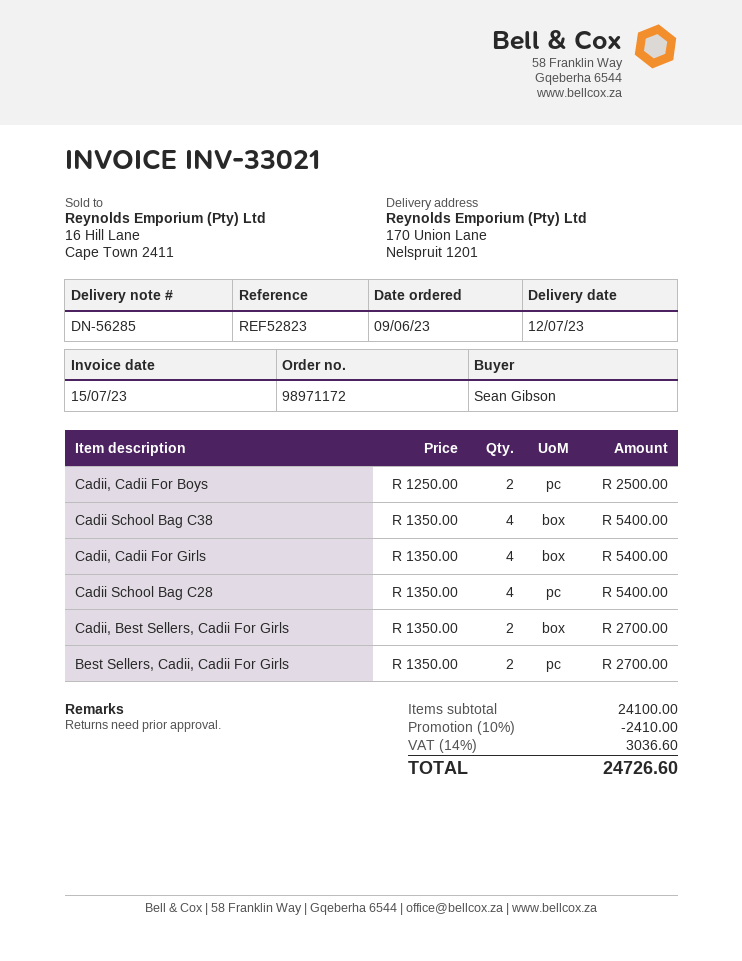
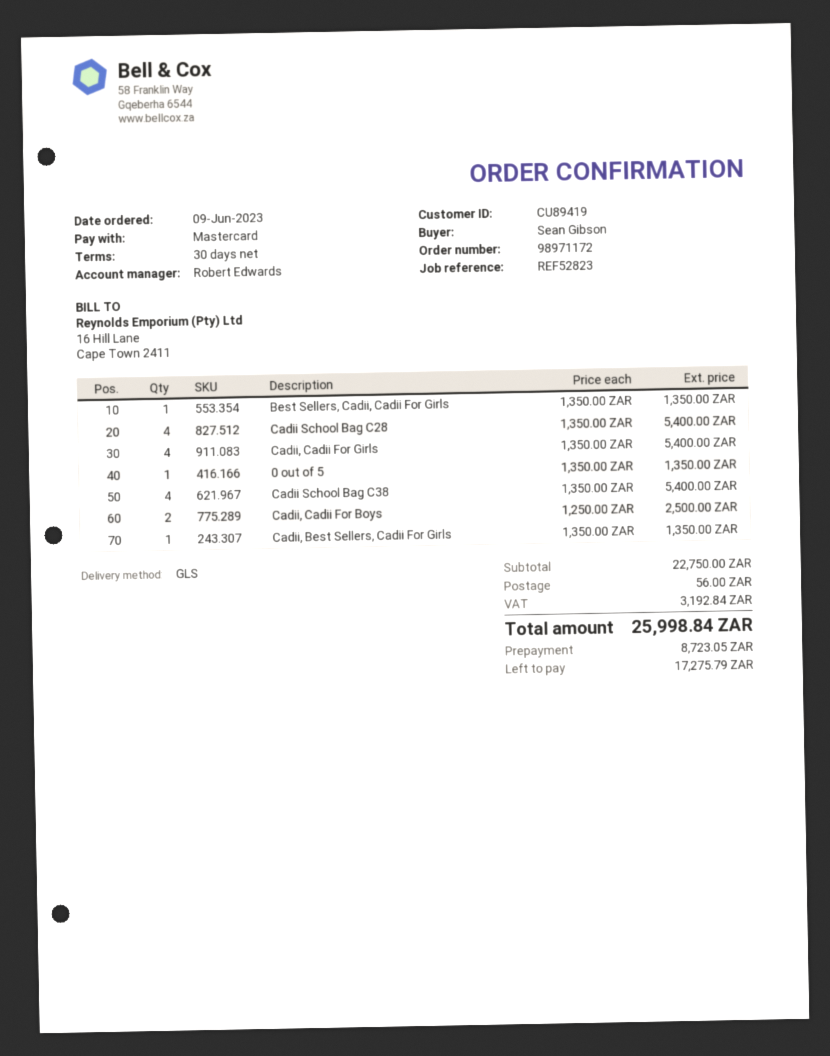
Cadii, Best Sellers, Cadii For Girls: 2 x 1350.00 = 2700.00 -> 1 x 1350.00 = 1350.00
Best Sellers, Cadii, Cadii For Girls: 2 x 1350.00 = 2700.00 -> 1 x 1350.00 = 1350.00
0 out of 5: none -> 1 x 1350.00 = 1350.00
subtotal: 24100.00 -> 22750.00
discount: 10% = 2410.00 -> none
shipping: none -> 56.00
tax: 3036.60 -> 3192.84
total: 24726.60 -> 25998.84

